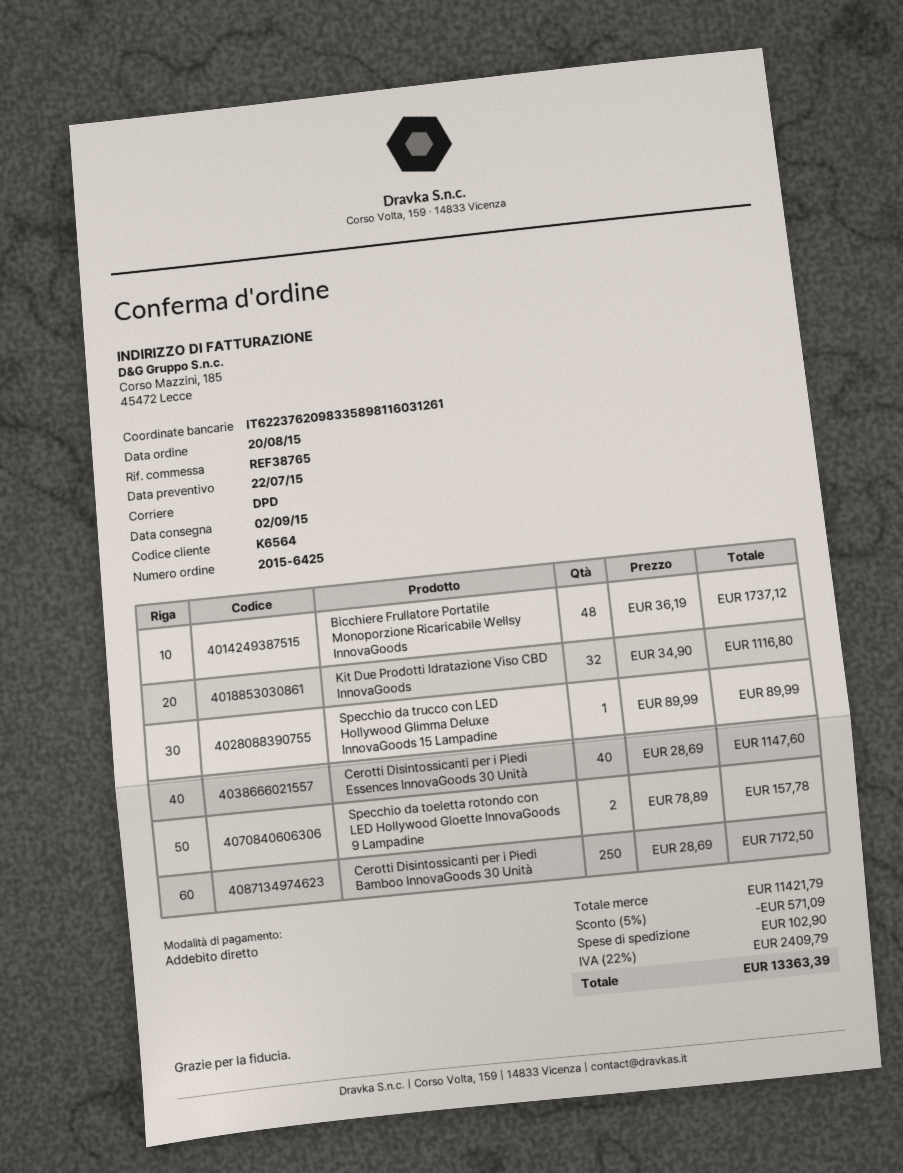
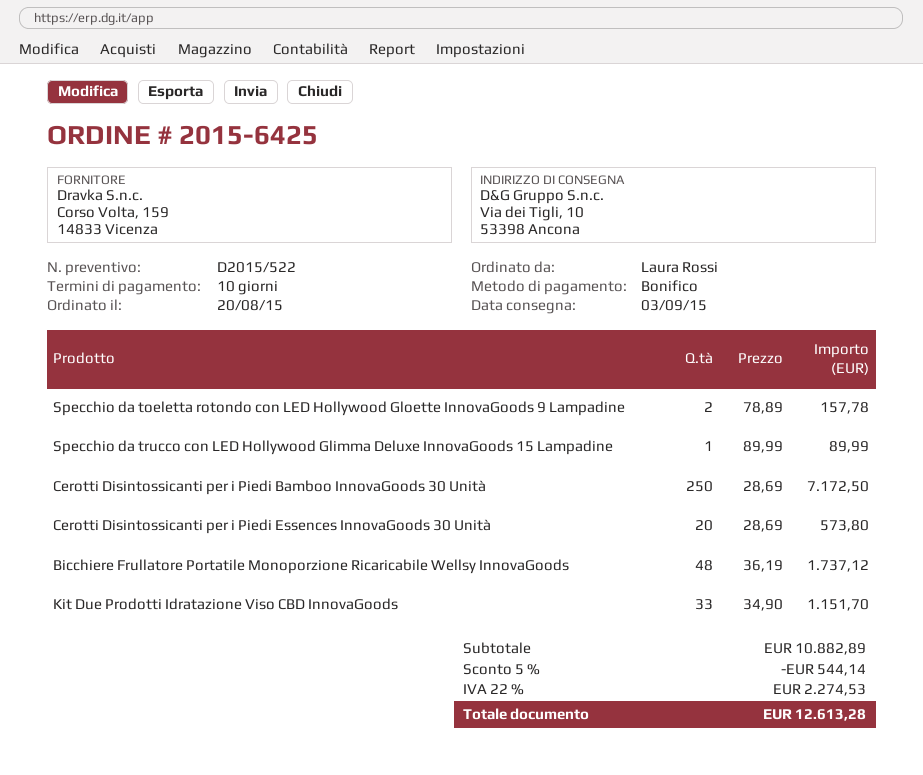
delivery date: 2015-09-02 -> 2015-09-03
payment method: direct debit -> bank transfer
Kit Due Prodotti Idratazione Viso CBD InnovaGoods: 32 x 34.90 = 1116.80 -> 33 x 34.90 = 1151.70
Cerotti Disintossicanti per i Piedi Essences InnovaGoods 30 Unità: 40 x 28.69 = 1147.60 -> 20 x 28.69 = 573.80
subtotal: 11421.79 -> 10882.89
discount: 5% = 571.09 -> 5% = 544.14
shipping: 102.90 -> none
tax: 22% = 2409.79 -> 22% = 2274.53
total: 13363.39 -> 12613.28

